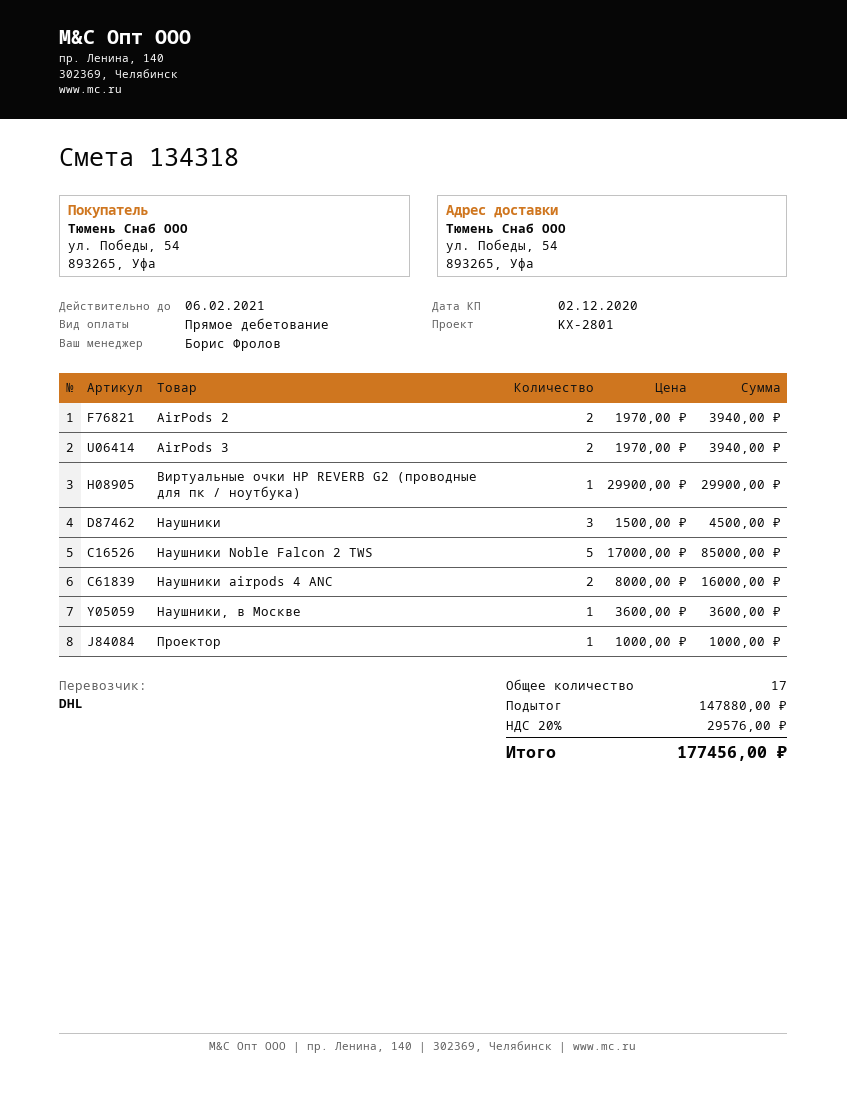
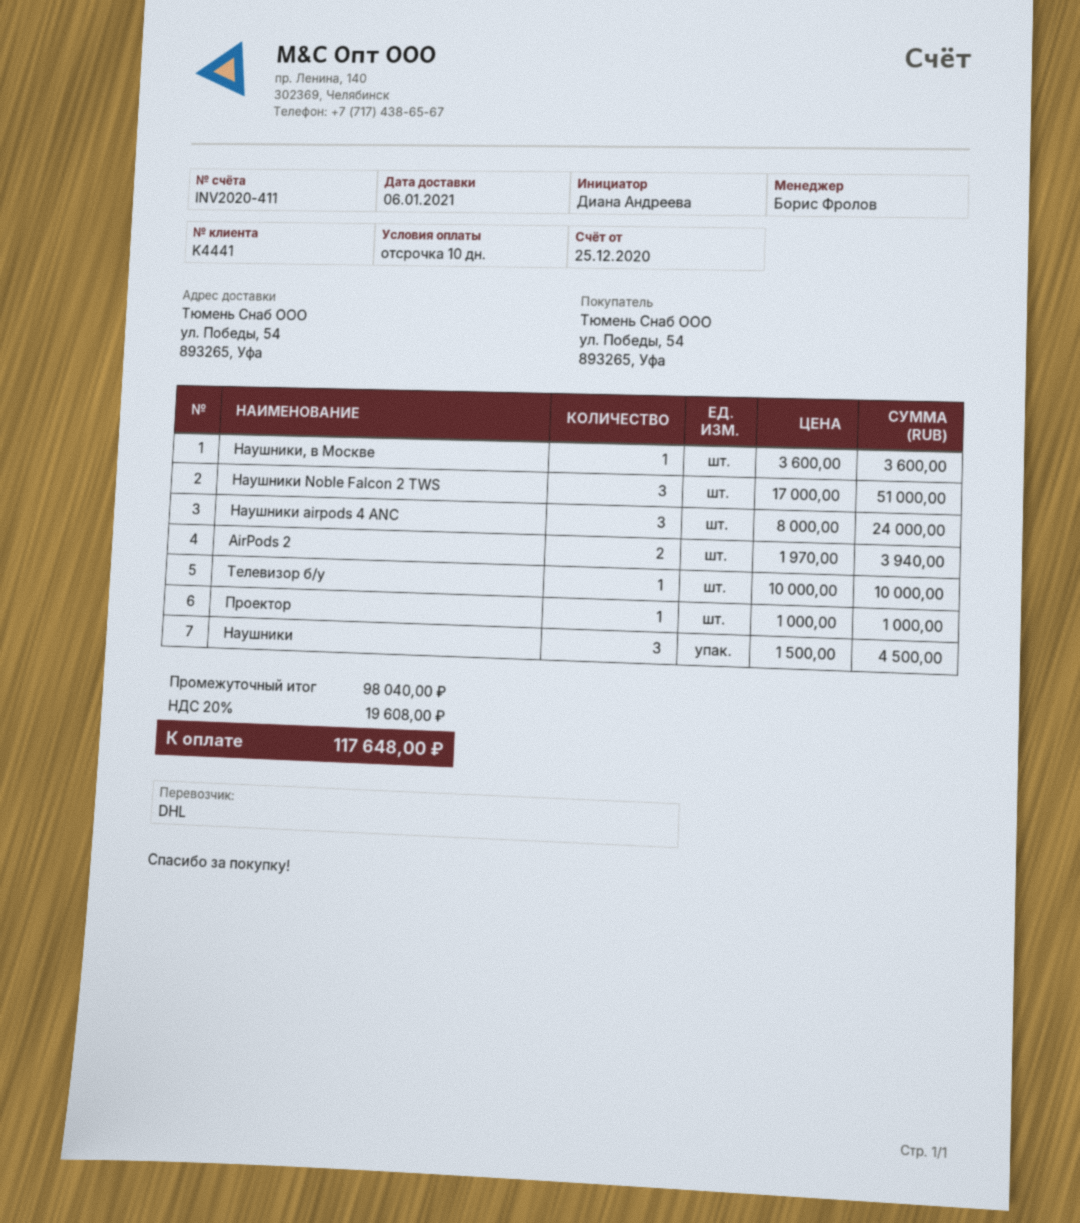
AirPods 3: 2 x 1970.00 = 3940.00 -> none
Виртуальные очки HP REVERB G2 (проводные для пк / ноутбука): 1 x 29900.00 = 29900.00 -> none
Наушники Noble Falcon 2 TWS: 5 x 17000.00 = 85000.00 -> 3 x 17000.00 = 51000.00
Наушники airpods 4 ANC: 2 x 8000.00 = 16000.00 -> 3 x 8000.00 = 24000.00
Телевизор б/у: none -> 1 x 10000.00 = 10000.00
subtotal: 147880.00 -> 98040.00
tax: 20% = 29576.00 -> 20% = 19608.00
total: 177456.00 -> 117648.00

